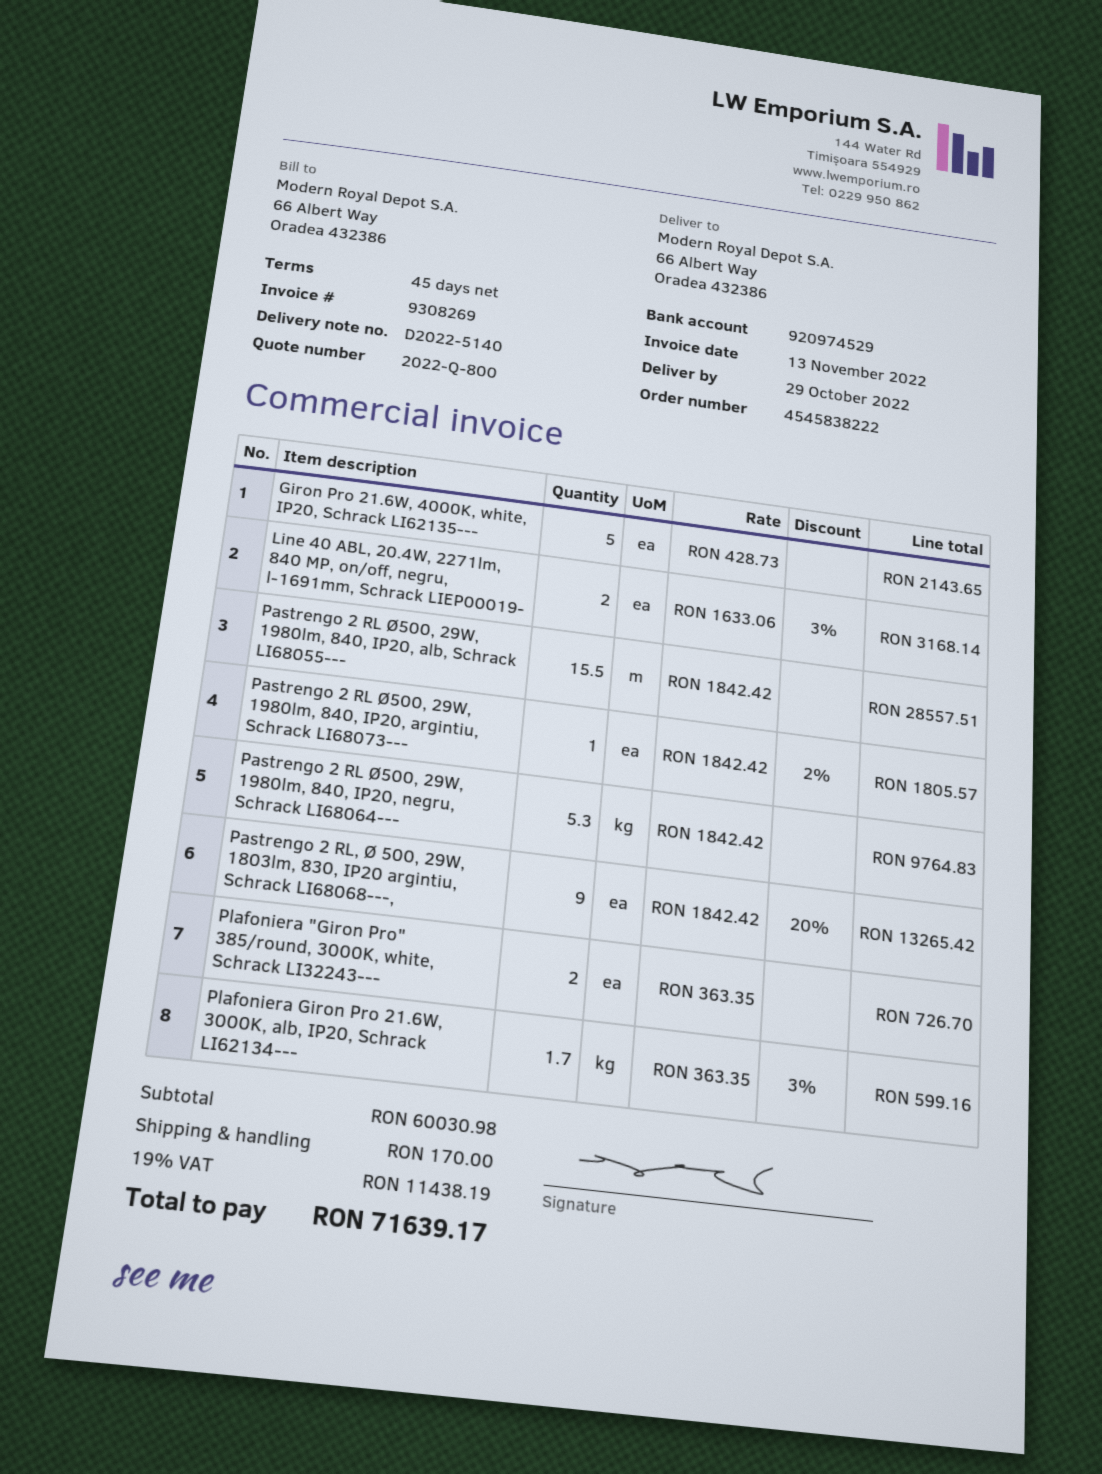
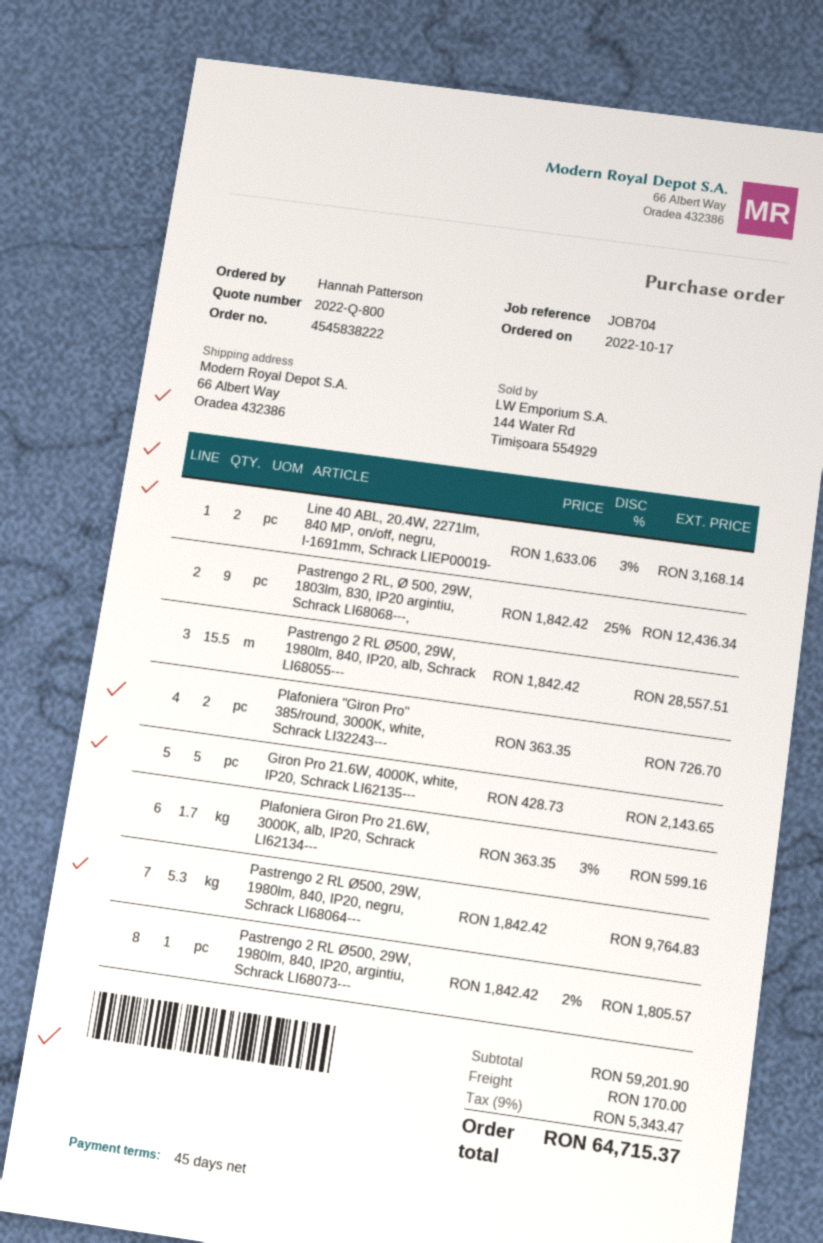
Pastrengo 2 RL, Ø 500, 29W, 1803lm, 830, IP20 argintiu, Schrack LI68068---,: 9 x 1842.42 - 20% = 13265.42 -> 9 x 1842.42 - 25% = 12436.34
subtotal: 60030.98 -> 59201.90
tax: 19% = 11438.19 -> 9% = 5343.47
total: 71639.17 -> 64715.37

